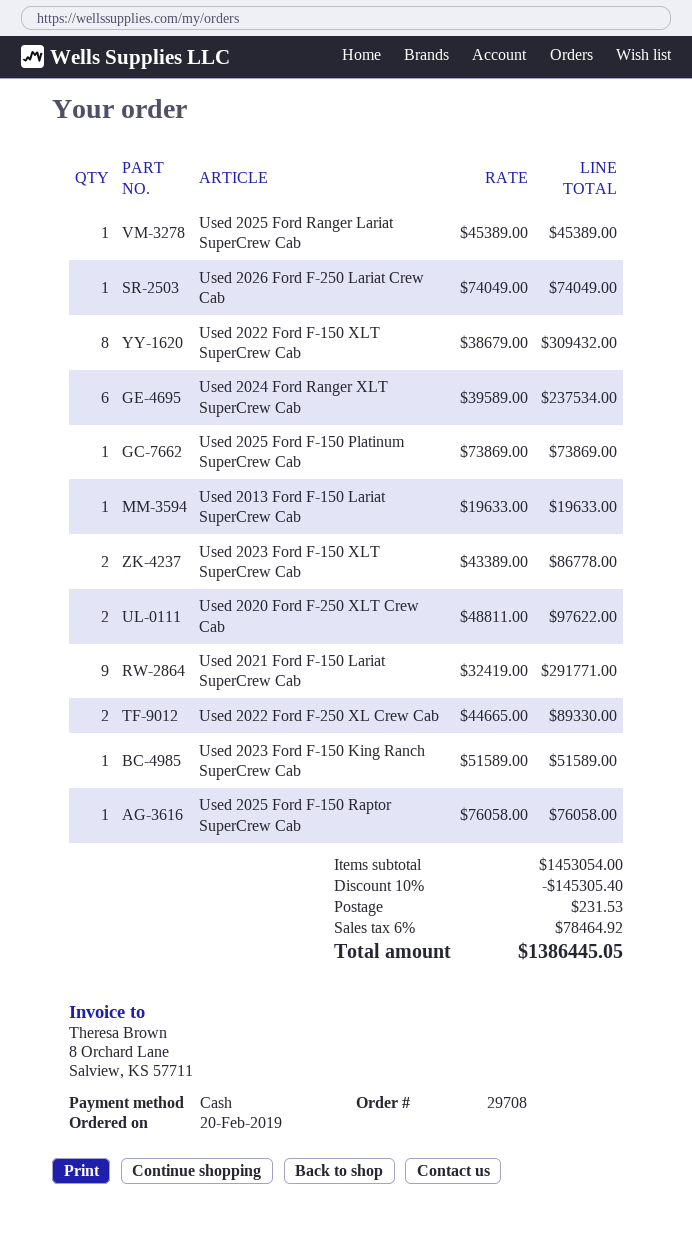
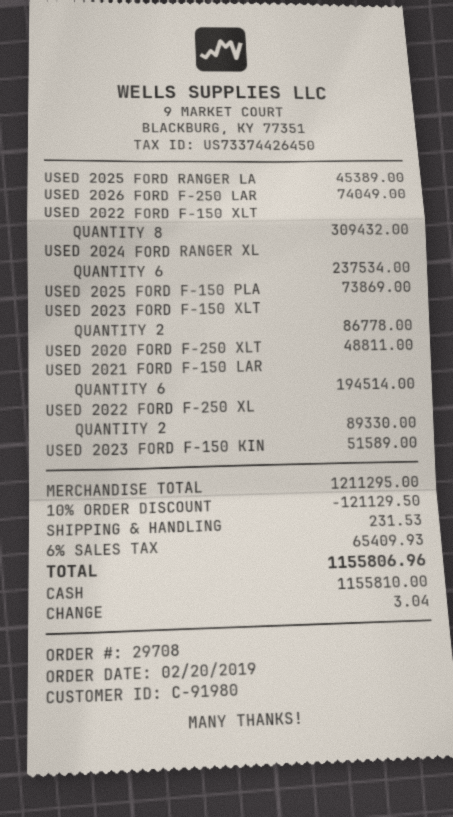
Used 2013 Ford F-150 Lariat SuperCrew Cab: 1 for 19633.00 -> none
Used 2020 Ford F-250 XLT Crew Cab: 2 for 97622.00 -> 1 for 48811.00
Used 2021 Ford F-150 Lariat SuperCrew Cab: 9 for 291771.00 -> 6 for 194514.00
Used 2025 Ford F-150 Raptor SuperCrew Cab: 1 for 76058.00 -> none
subtotal: 1453054.00 -> 1211295.00
discount: 10% = 145305.40 -> 10% = 121129.50
tax: 6% = 78464.92 -> 6% = 65409.93
total: 1386445.05 -> 1155806.96

